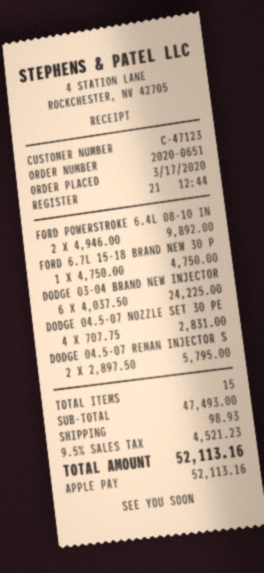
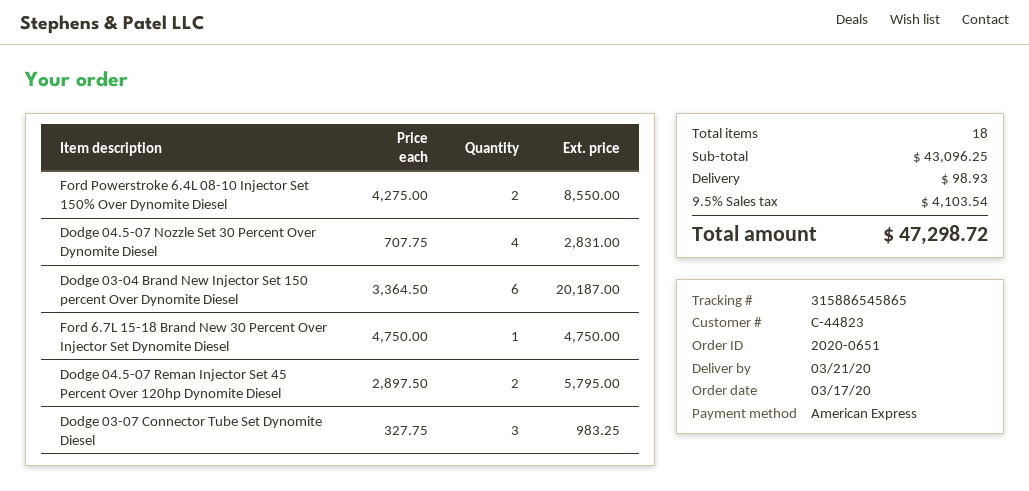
customer number: C-47123 -> C-44823
payment method: Apple Pay -> American Express
FORD POWERSTROKE 6.4L 08-10 IN: 2 x 4946.00 = 9892.00 -> 2 x 4275.00 = 8550.00
DODGE 03-04 BRAND NEW INJECTOR: 6 x 4037.50 = 24225.00 -> 6 x 3364.50 = 20187.00
Dodge 03-07 Connector Tube Set Dynomite Diesel: none -> 3 x 327.75 = 983.25
total quantity: 15 -> 18
subtotal: 47493.00 -> 43096.25
tax: 9.5% = 4521.23 -> 9.5% = 4103.54
total: 52113.16 -> 47298.72

